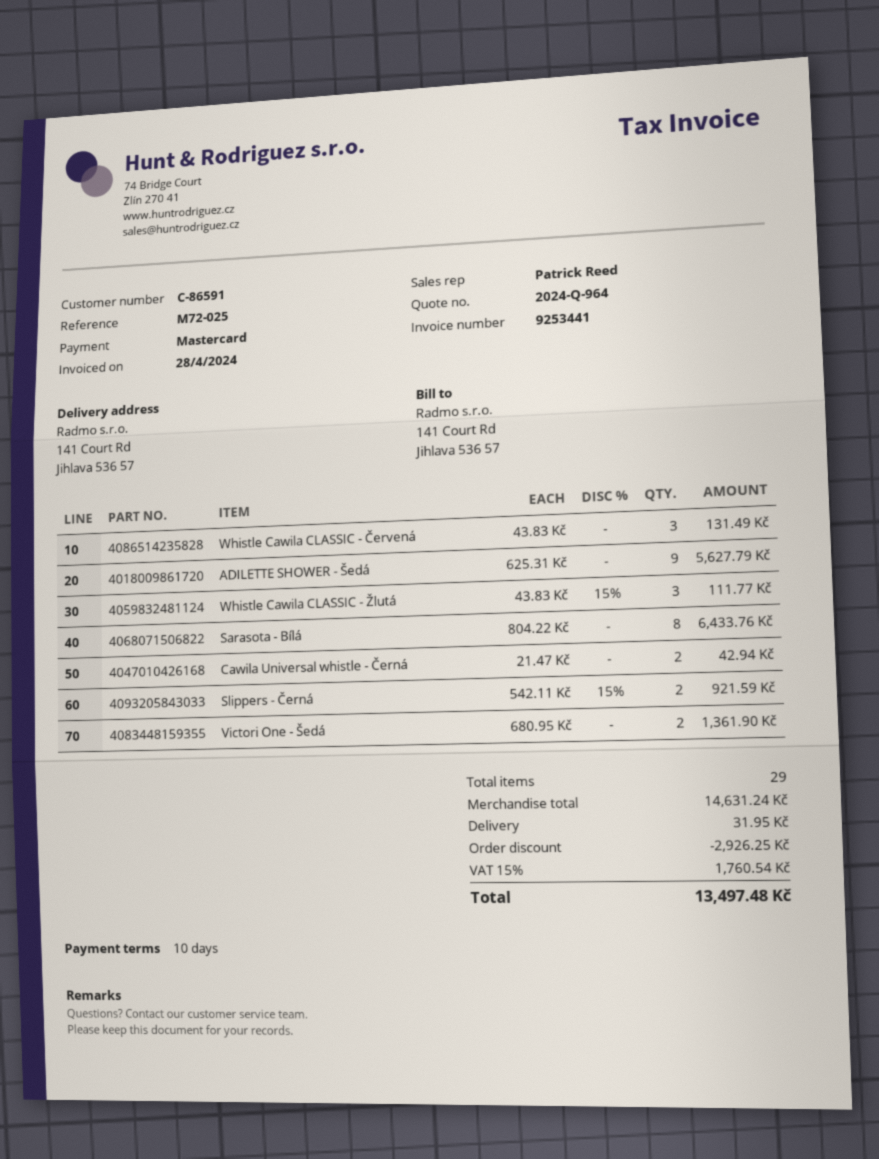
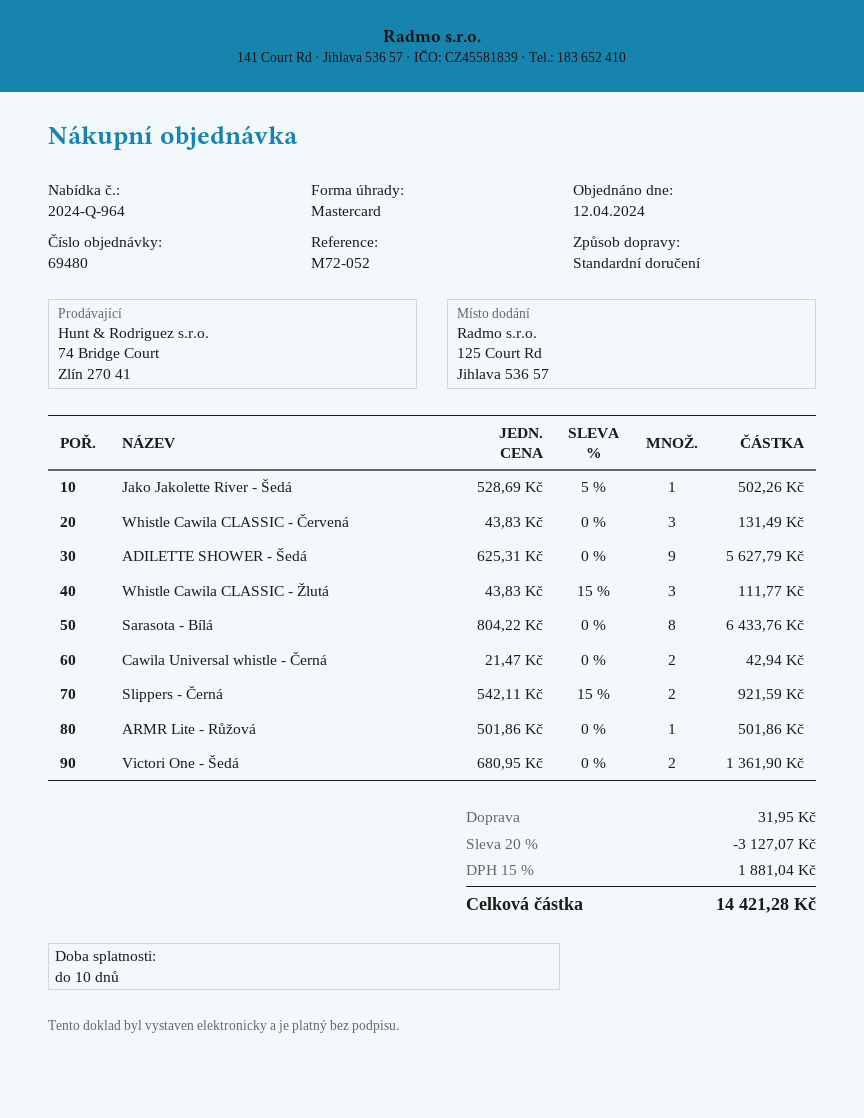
reference: M72-025 -> M72-052
ship to: 141 Court Rd, Jihlava 536 57 -> 125 Court Rd, Jihlava 536 57
Jako Jakolette River - Šedá: none -> 1 x 528.69 - 5% = 502.26
ARMR Lite - Růžová: none -> 1 x 501.86 = 501.86
discount: 2926.25 -> 3127.07
tax: 15% = 1760.54 -> 15% = 1881.04
total: 13497.48 -> 14421.28

